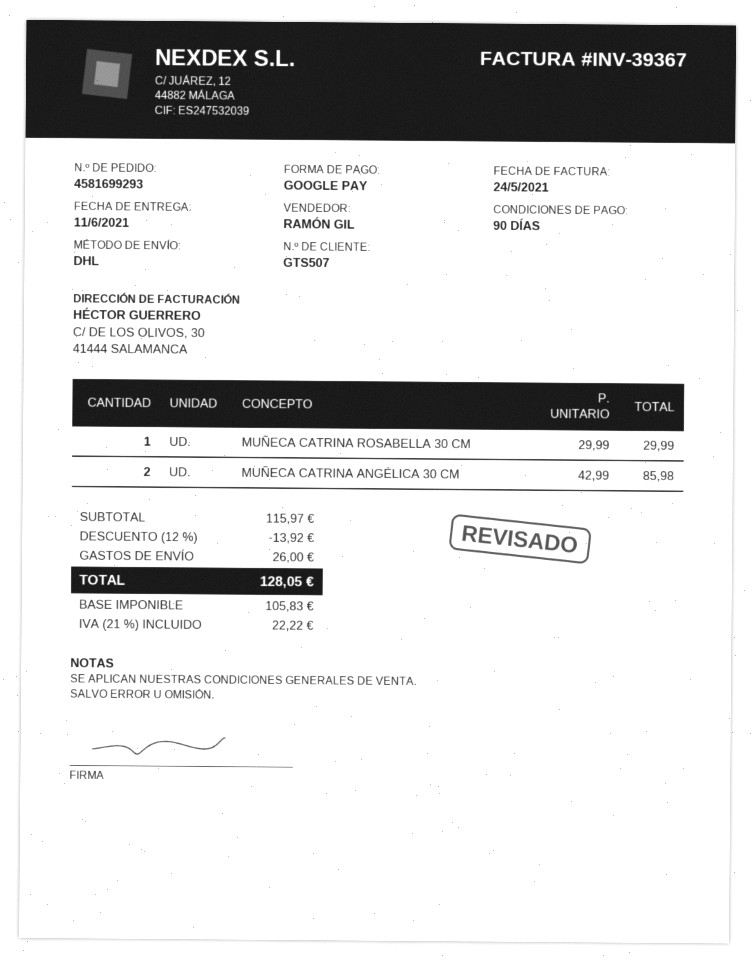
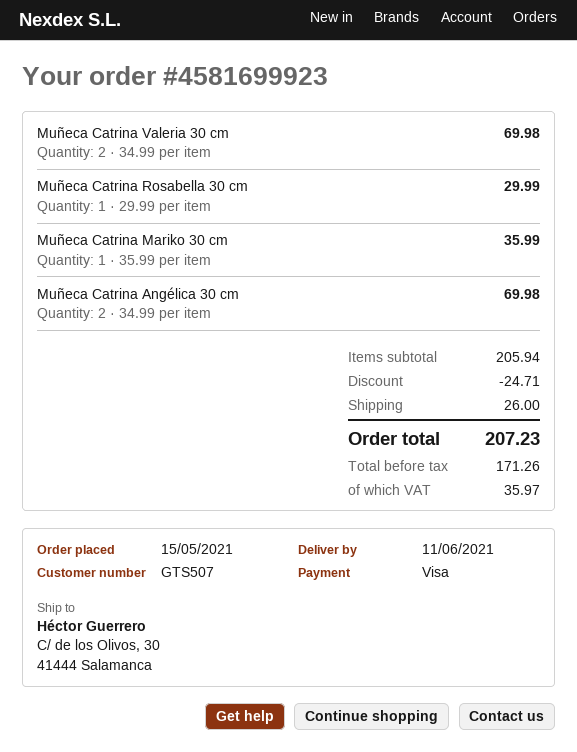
order number: 4581699293 -> 4581699923
payment method: Google Pay -> Visa
MUÑECA CATRINA ANGÉLICA 30 CM: 2 x 42.99 = 85.98 -> 2 x 34.99 = 69.98
Muñeca Catrina Valeria 30 cm: none -> 2 x 34.99 = 69.98
Muñeca Catrina Mariko 30 cm: none -> 1 x 35.99 = 35.99
subtotal: 115.97 -> 205.94
discount: 13.92 -> 24.71
net: 105.83 -> 171.26
tax: 22.22 -> 35.97
total: 128.05 -> 207.23

